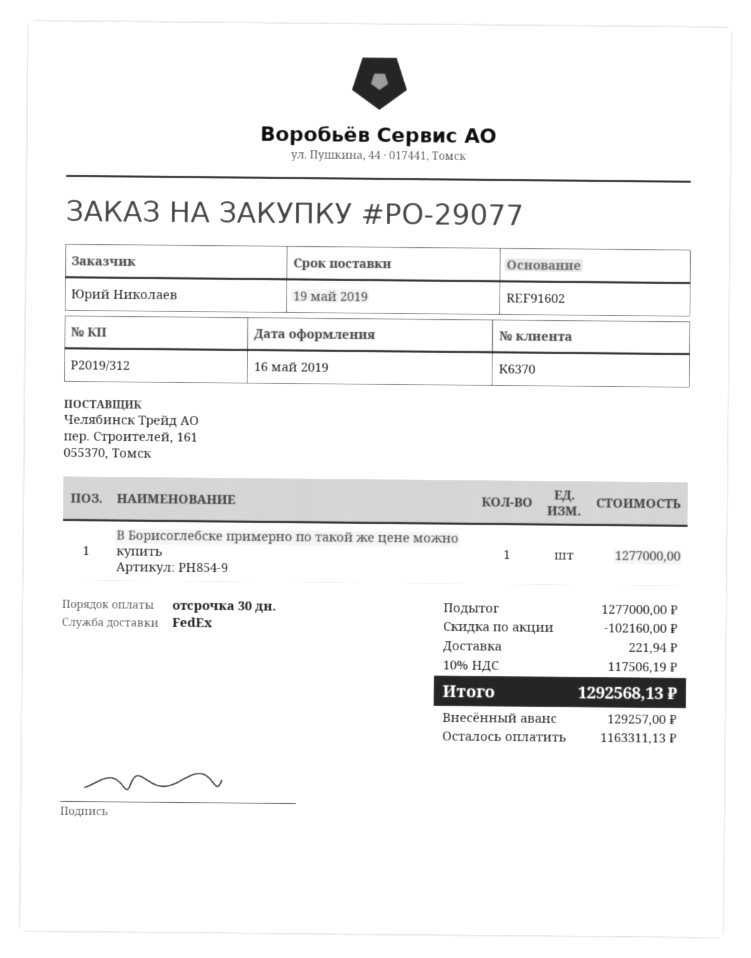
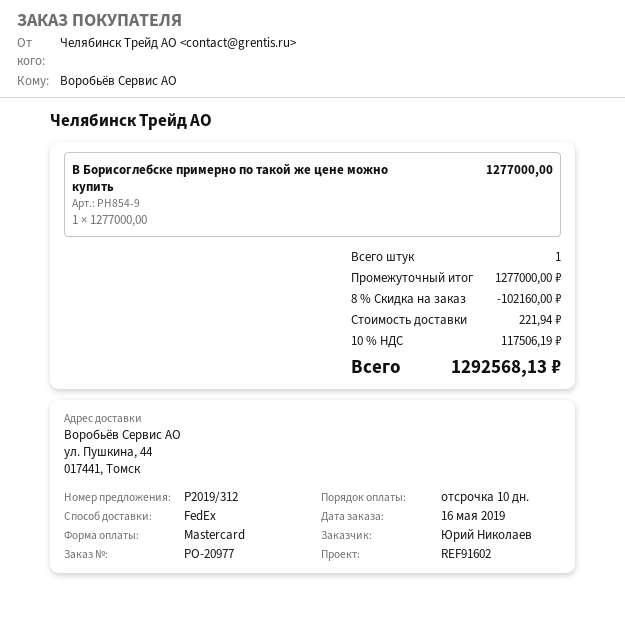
order number: PO-29077 -> PO-20977
payment terms: 30 days -> 10 days

